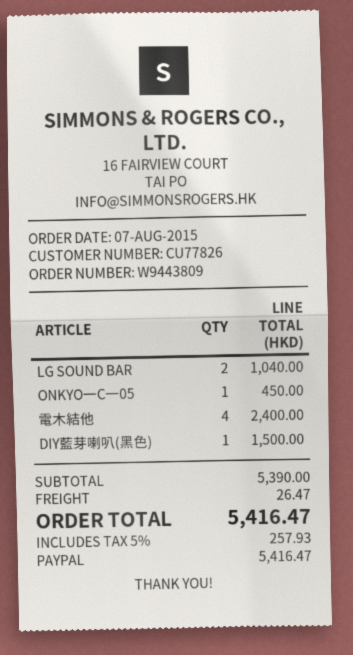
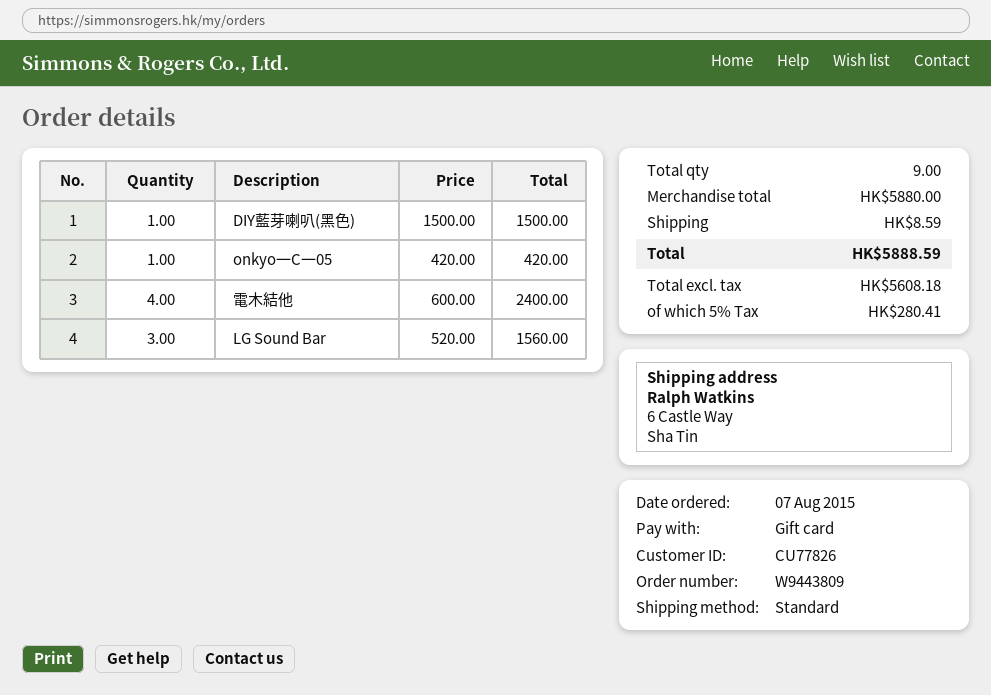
payment method: PayPal -> gift card
LG SOUND BAR: 2 for 1040.00 -> 3 for 1560.00
ONKYO一C一05: 1 for 450.00 -> 1 for 420.00
subtotal: 5390.00 -> 5880.00
shipping: 26.47 -> 8.59
tax: 5% = 257.93 -> 5% = 280.41
total: 5416.47 -> 5888.59

